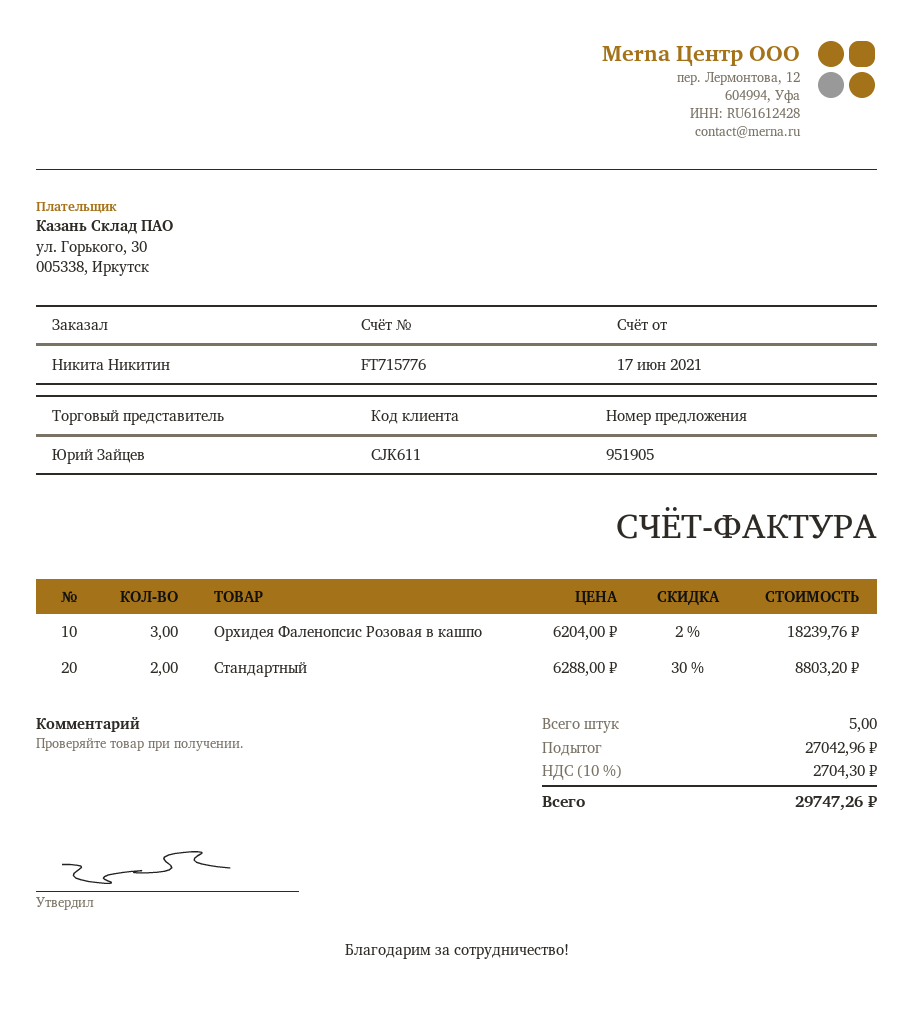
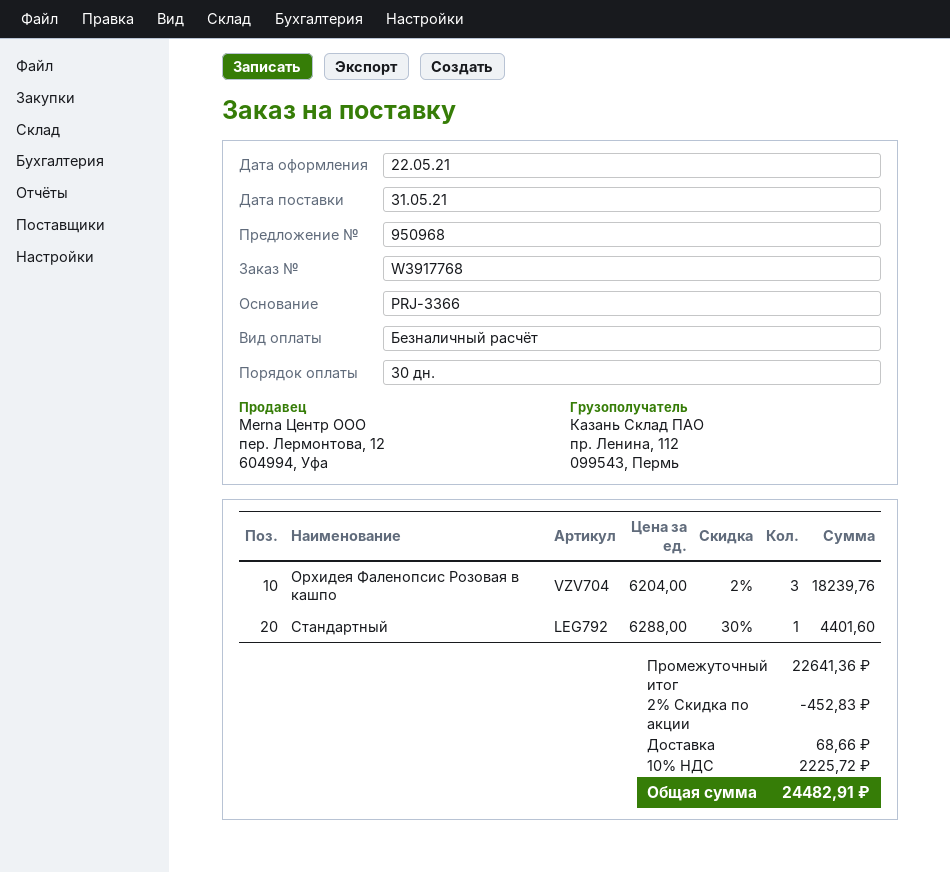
quote number: 951905 -> 950968
Стандартный: 2 x 6288.00 - 30% = 8803.20 -> 1 x 6288.00 - 30% = 4401.60
subtotal: 27042.96 -> 22641.36
discount: none -> 2% = 452.83
shipping: none -> 68.66
tax: 10% = 2704.30 -> 10% = 2225.72
total: 29747.26 -> 24482.91

